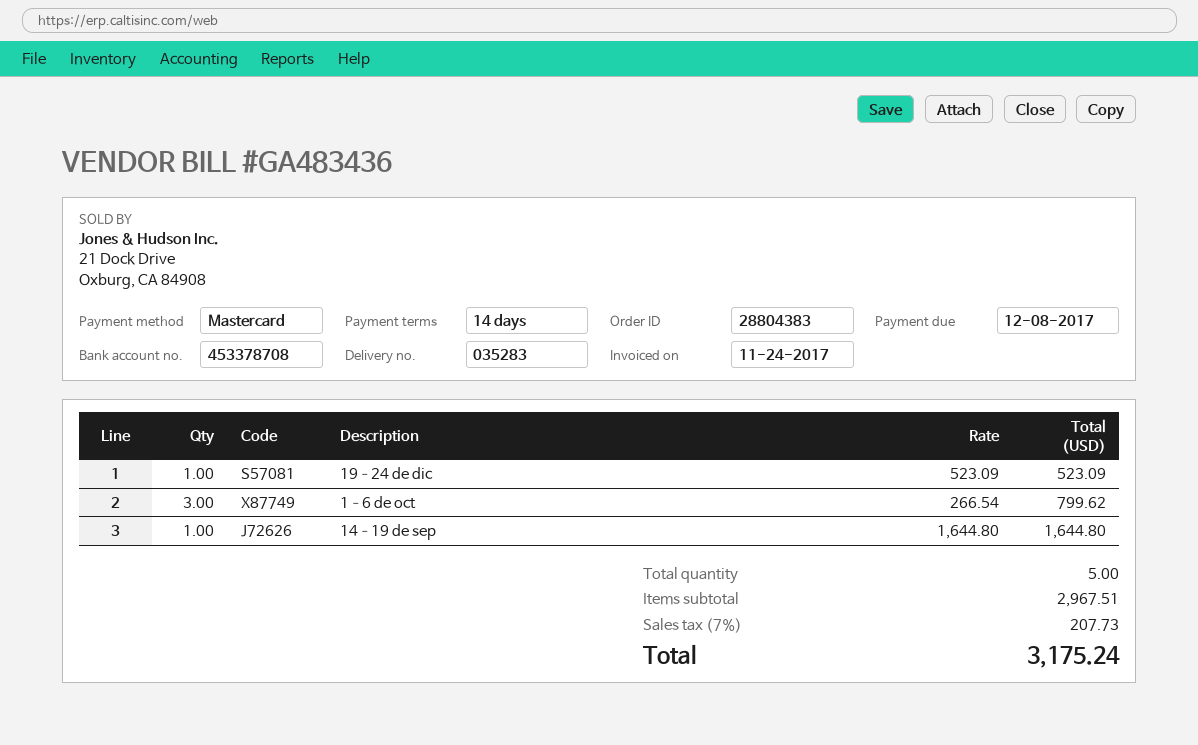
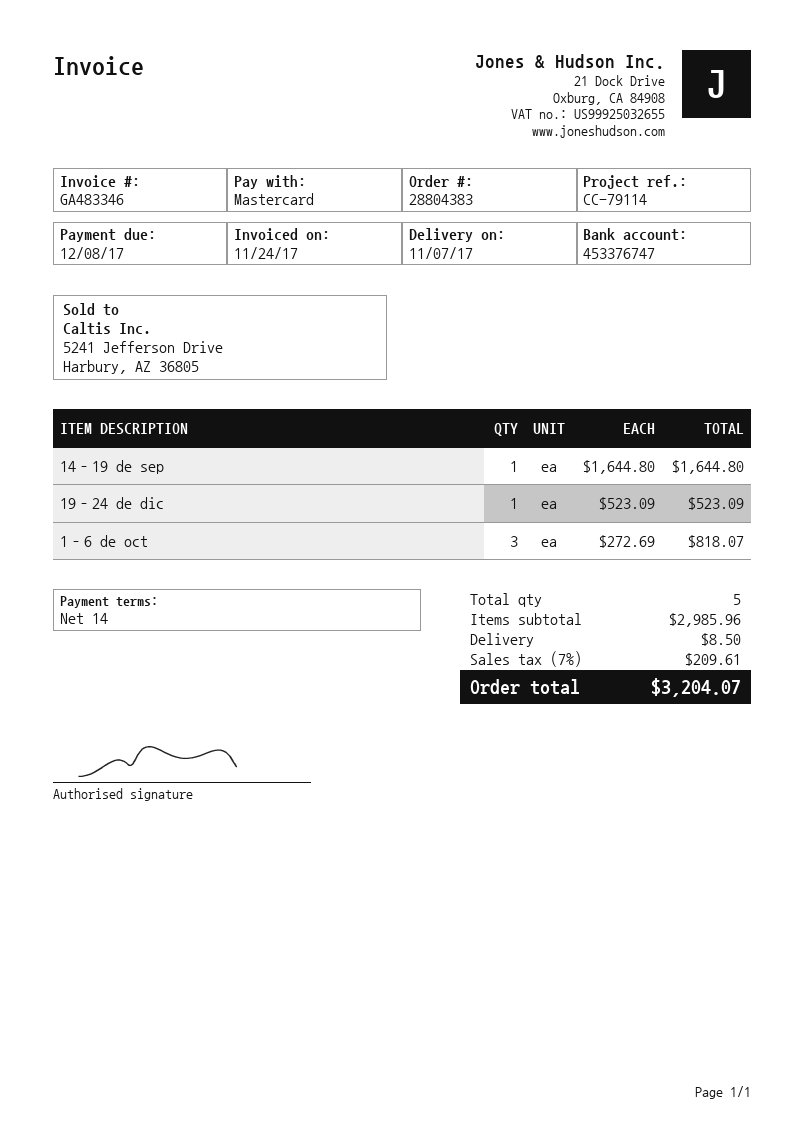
invoice number: GA483436 -> GA483346
bank account: 453378708 -> 453376747
1–6 de oct: 3 x 266.54 = 799.62 -> 3 x 272.69 = 818.07
subtotal: 2967.51 -> 2985.96
shipping: none -> 8.50
tax: 7% = 207.73 -> 7% = 209.61
total: 3175.24 -> 3204.07

